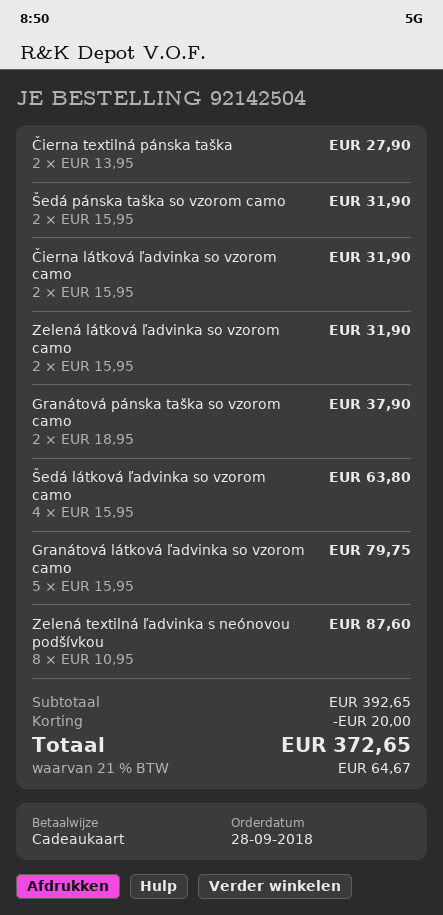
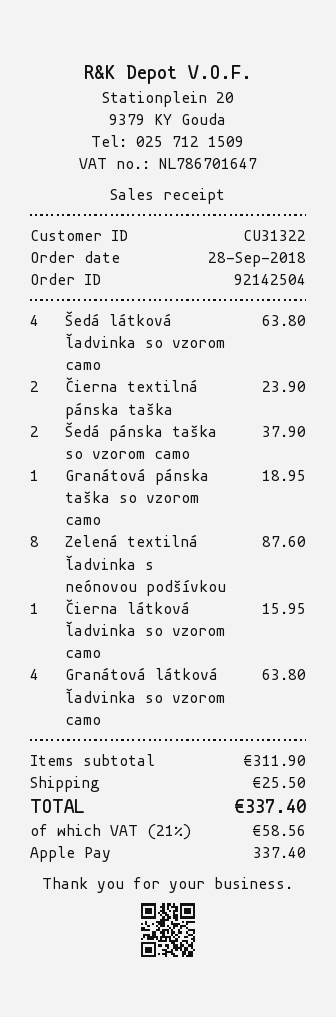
payment method: gift card -> Apple Pay
Čierna textilná pánska taška: 2 for 27.90 -> 2 for 23.90
Šedá pánska taška so vzorom camo: 2 for 31.90 -> 2 for 37.90
Čierna látková ľadvinka so vzorom camo: 2 for 31.90 -> 1 for 15.95
Zelená látková ľadvinka so vzorom camo: 2 for 31.90 -> none
Granátová pánska taška so vzorom camo: 2 for 37.90 -> 1 for 18.95
Granátová látková ľadvinka so vzorom camo: 5 for 79.75 -> 4 for 63.80
subtotal: 392.65 -> 311.90
discount: 20.00 -> none
shipping: none -> 25.50
tax: 21% = 64.67 -> 21% = 58.56
total: 372.65 -> 337.40

